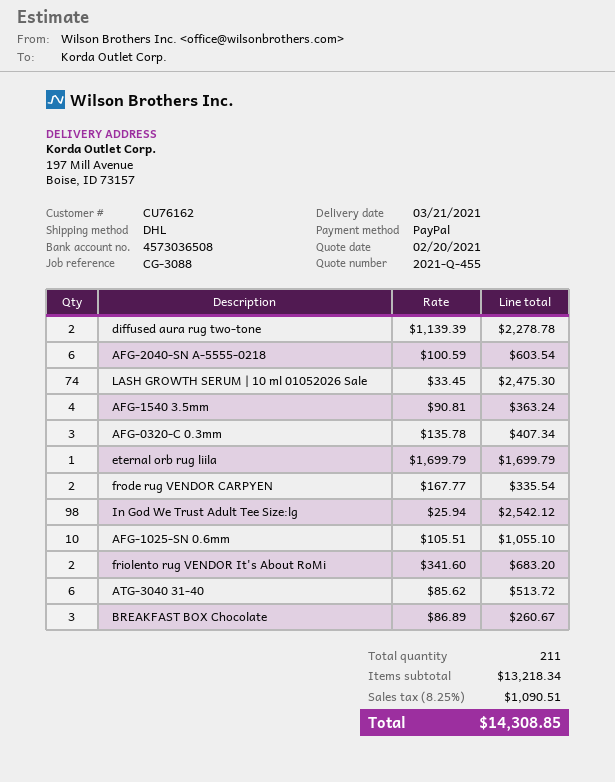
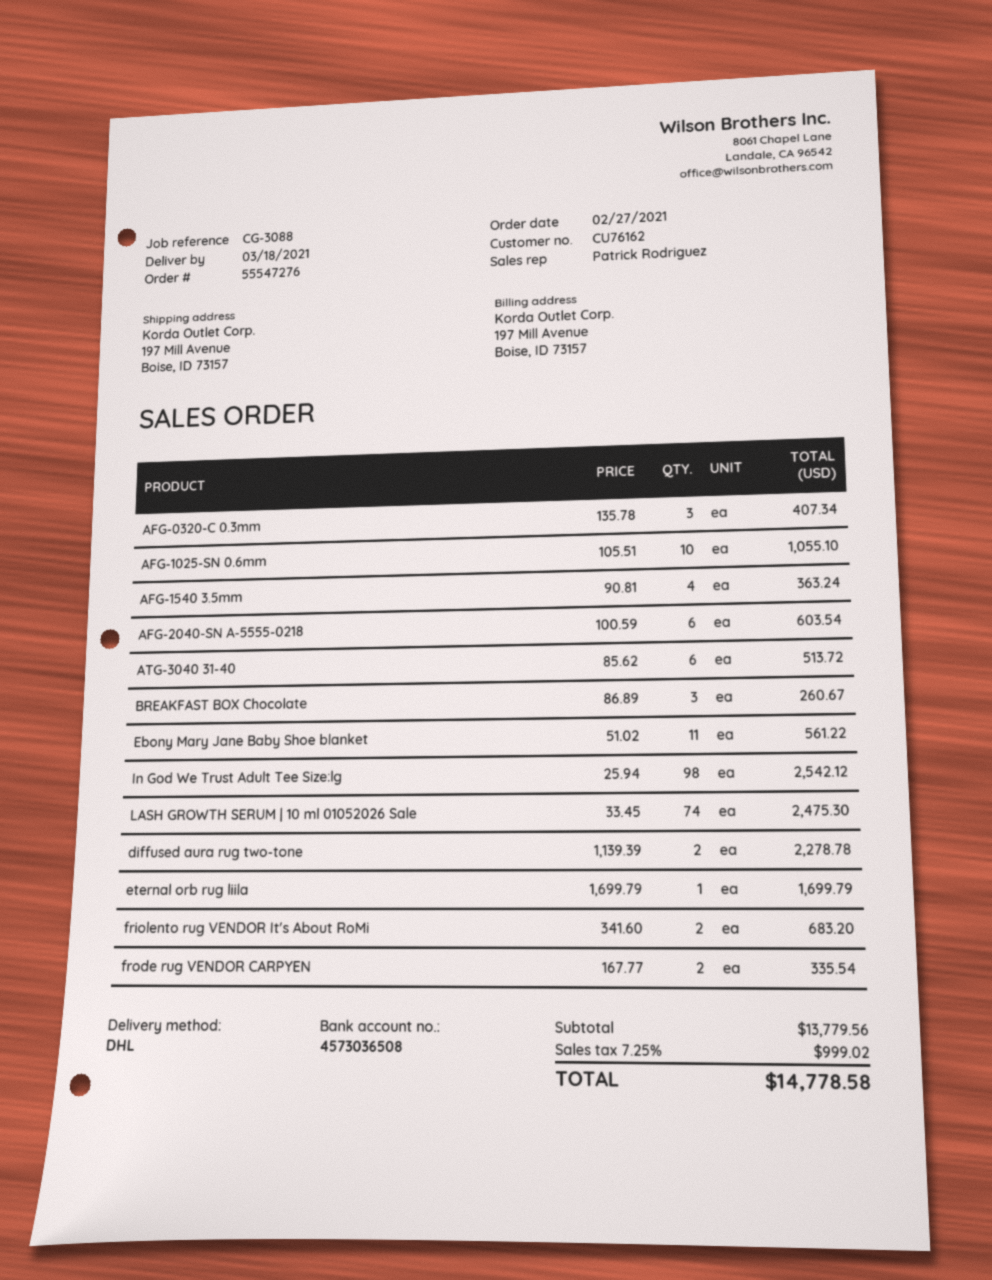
delivery date: 2021-03-21 -> 2021-03-18
Ebony Mary Jane Baby Shoe blanket: none -> 11 x 51.02 = 561.22
subtotal: 13218.34 -> 13779.56
tax: 8.25% = 1090.51 -> 7.25% = 999.02
total: 14308.85 -> 14778.58

